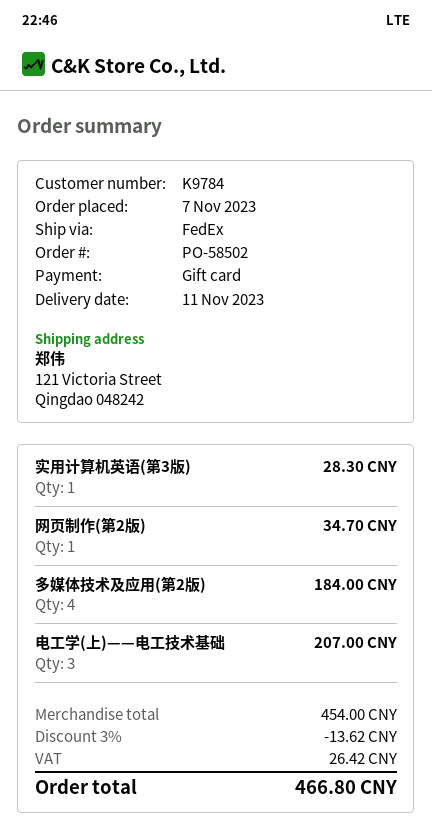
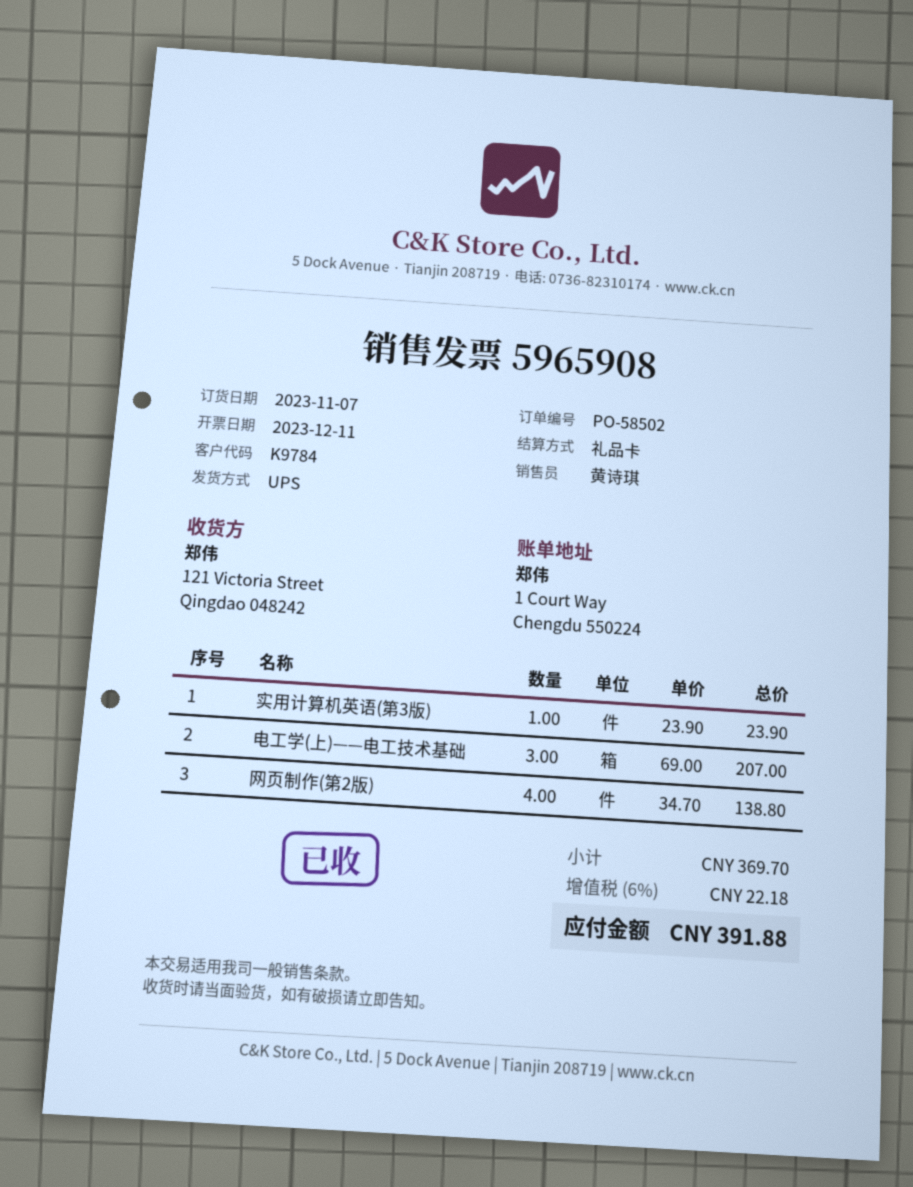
shipping method: FedEx -> UPS
实用计算机英语(第3版): 1 for 28.30 -> 1 for 23.90
网页制作(第2版): 1 for 34.70 -> 4 for 138.80
多媒体技术及应用(第2版): 4 for 184.00 -> none
subtotal: 454.00 -> 369.70
discount: 3% = 13.62 -> none
tax: 26.42 -> 22.18
total: 466.80 -> 391.88

